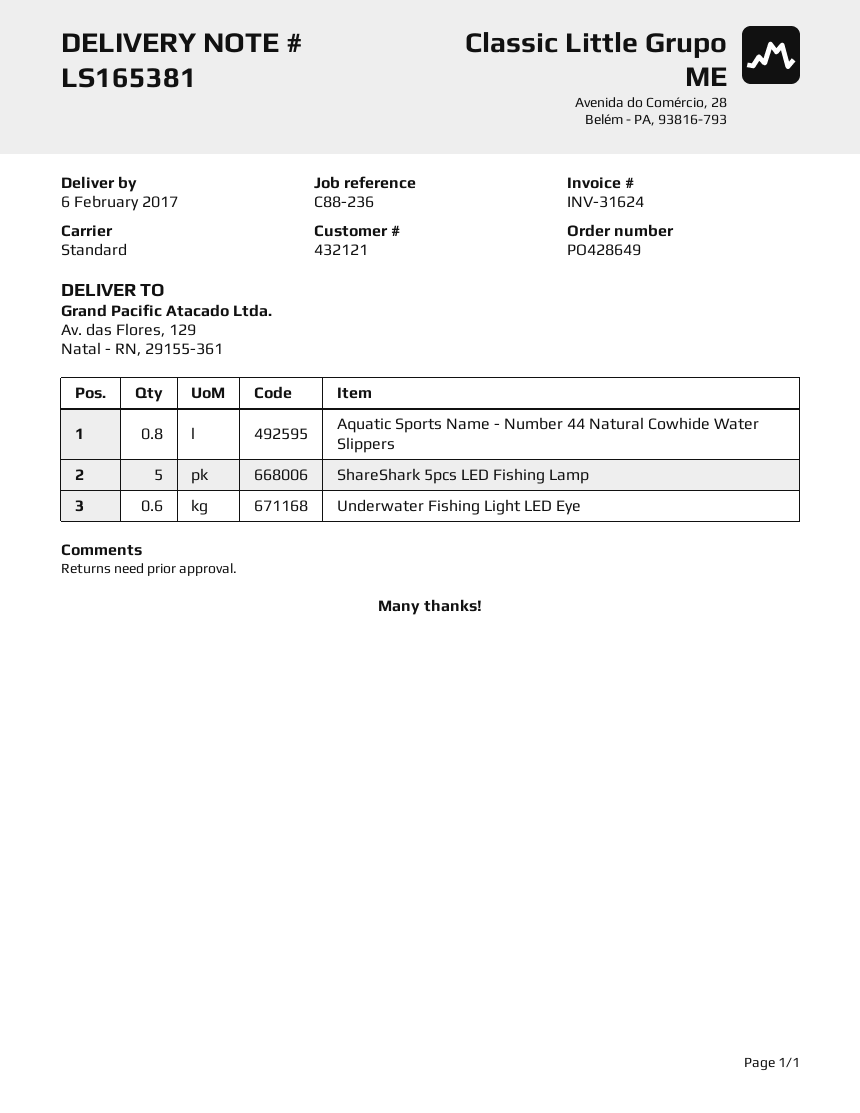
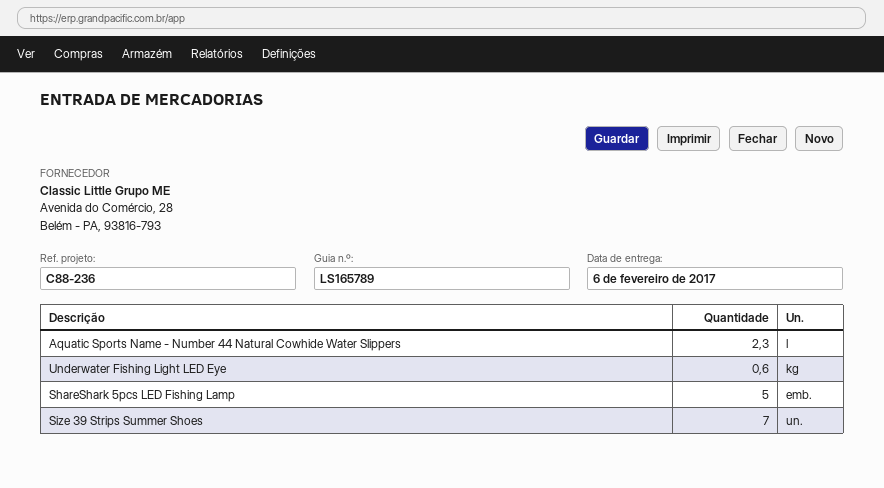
delivery note number: LS165381 -> LS165789
Aquatic Sports Name - Number 44 Natural Cowhide Water Slippers: 0.8 -> 2.3
Size 39 Strips Summer Shoes: none -> 7

